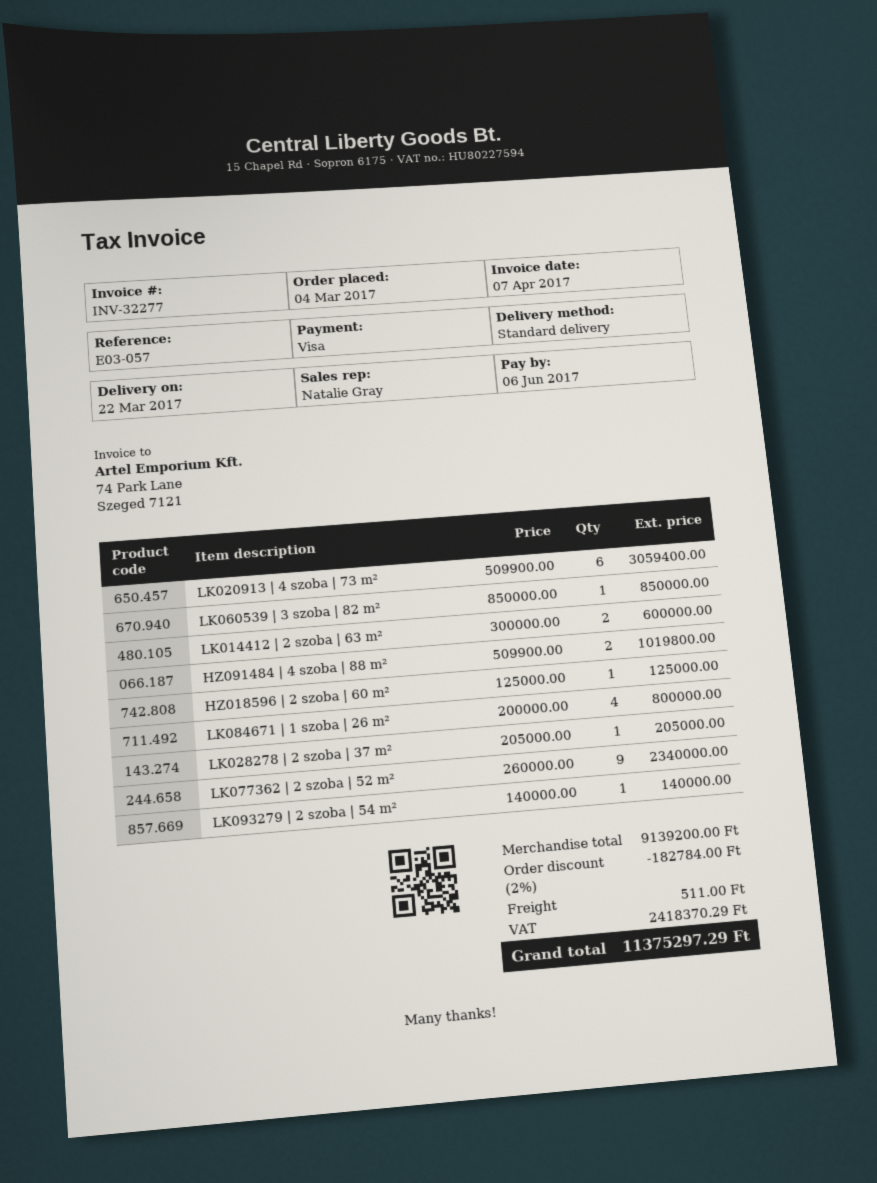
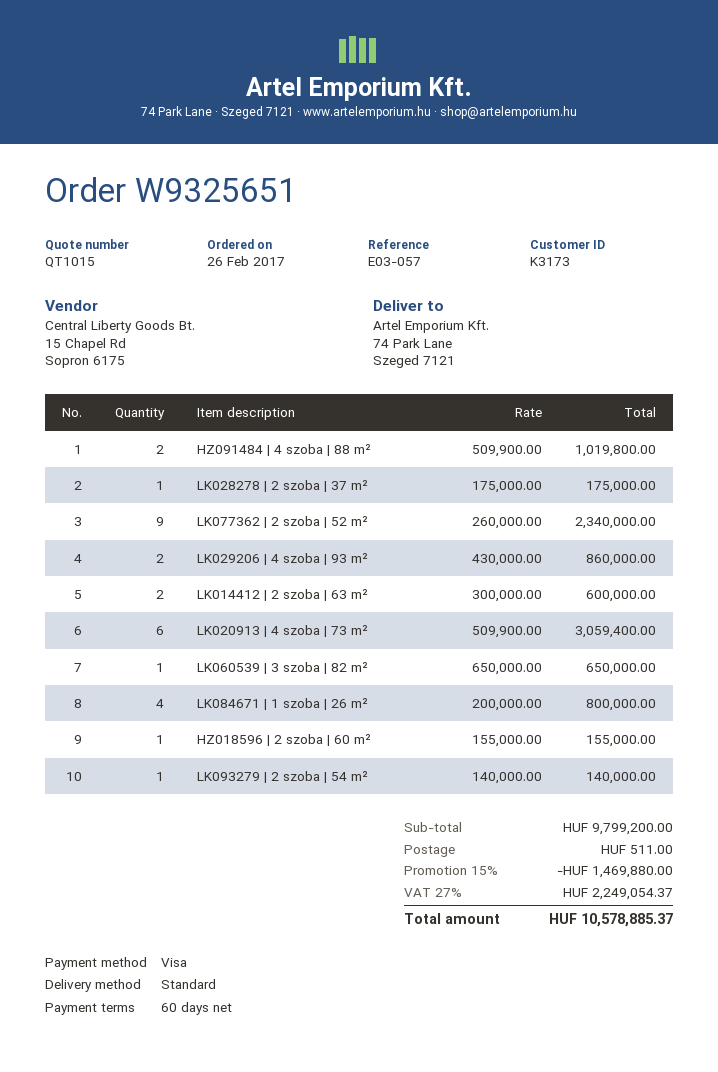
order date: 2017-03-04 -> 2017-02-26
LK060539 | 3 szoba | 82 m²: 1 x 850000.00 = 850000.00 -> 1 x 650000.00 = 650000.00
HZ018596 | 2 szoba | 60 m²: 1 x 125000.00 = 125000.00 -> 1 x 155000.00 = 155000.00
LK028278 | 2 szoba | 37 m²: 1 x 205000.00 = 205000.00 -> 1 x 175000.00 = 175000.00
LK029206 | 4 szoba | 93 m²: none -> 2 x 430000.00 = 860000.00
subtotal: 9139200.00 -> 9799200.00
discount: 2% = 182784.00 -> 15% = 1469880.00
tax: 2418370.29 -> 2249054.37
total: 11375297.29 -> 10578885.37

